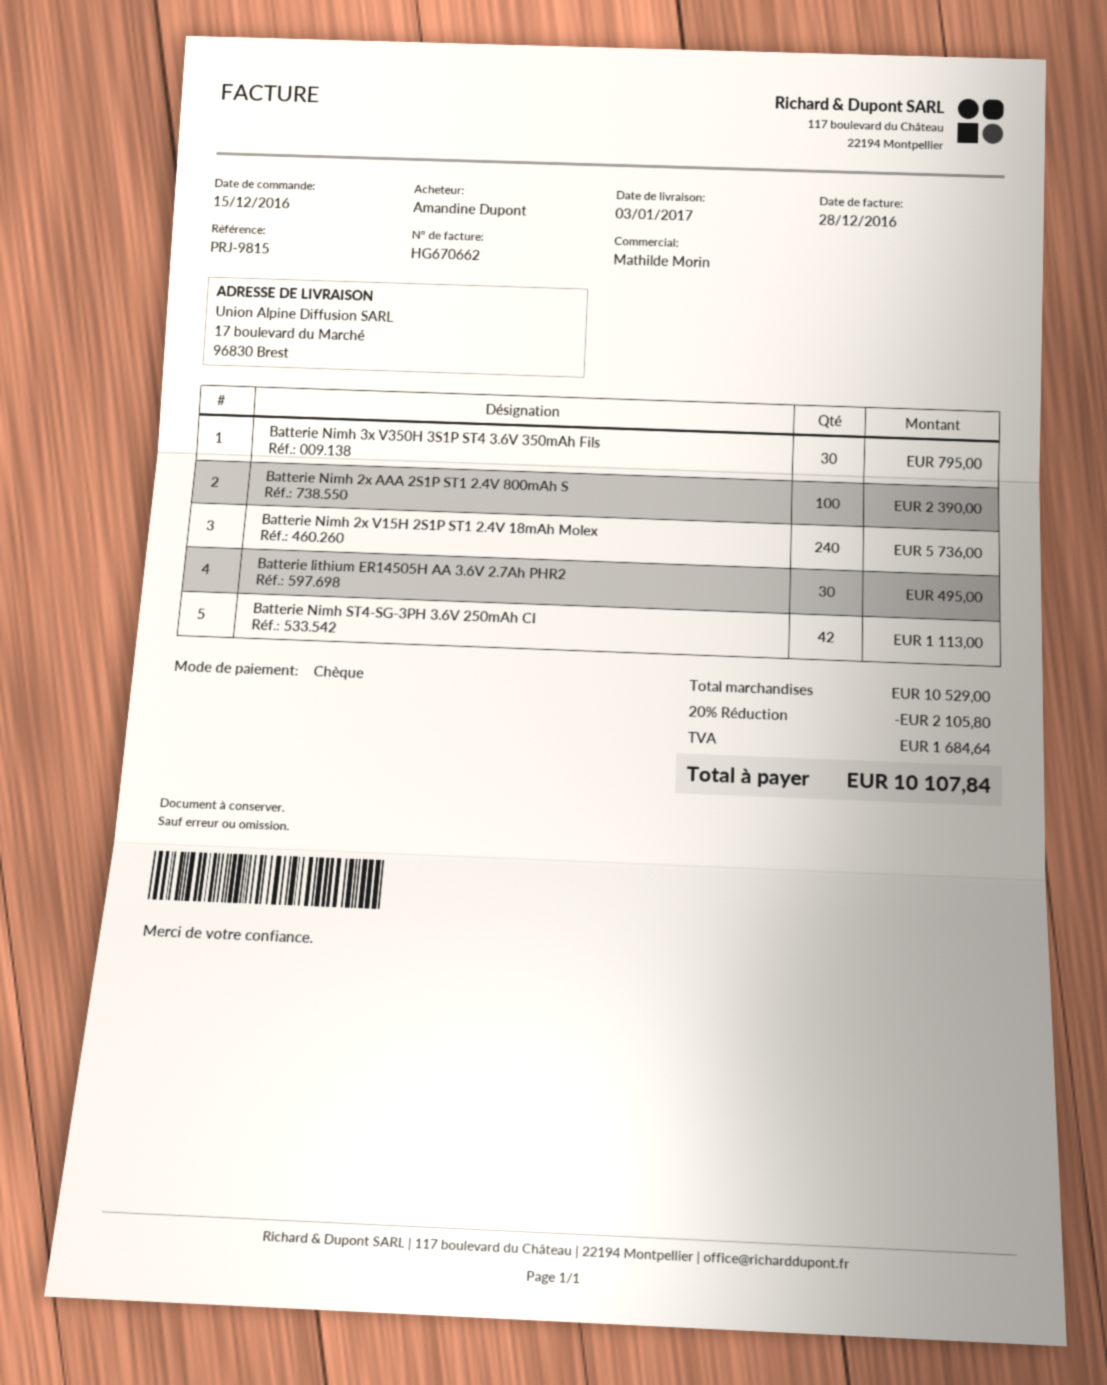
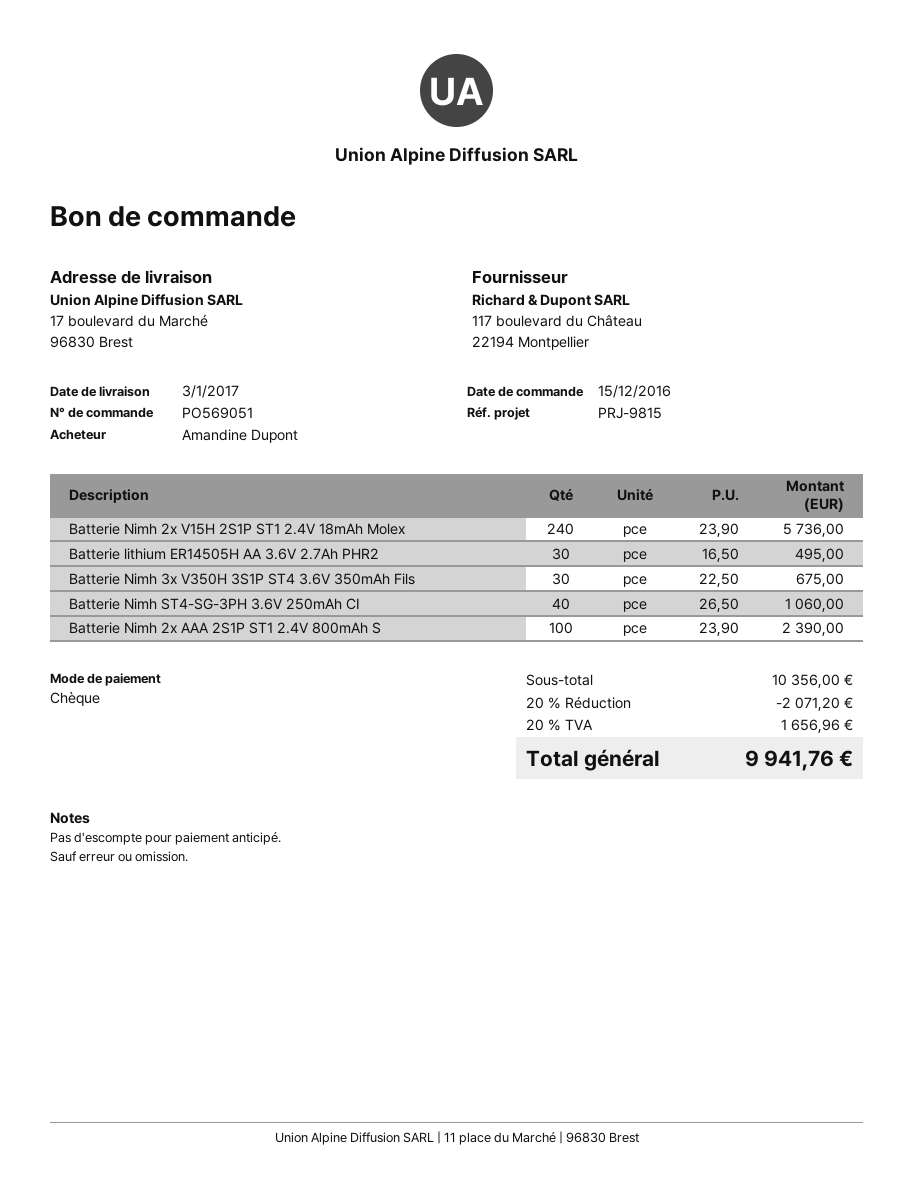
Batterie Nimh 3x V350H 3S1P ST4 3.6V 350mAh Fils: 30 for 795.00 -> 30 for 675.00
Batterie Nimh ST4-SG-3PH 3.6V 250mAh CI: 42 for 1113.00 -> 40 for 1060.00
subtotal: 10529.00 -> 10356.00
discount: 20% = 2105.80 -> 20% = 2071.20
tax: 1684.64 -> 1656.96
total: 10107.84 -> 9941.76

